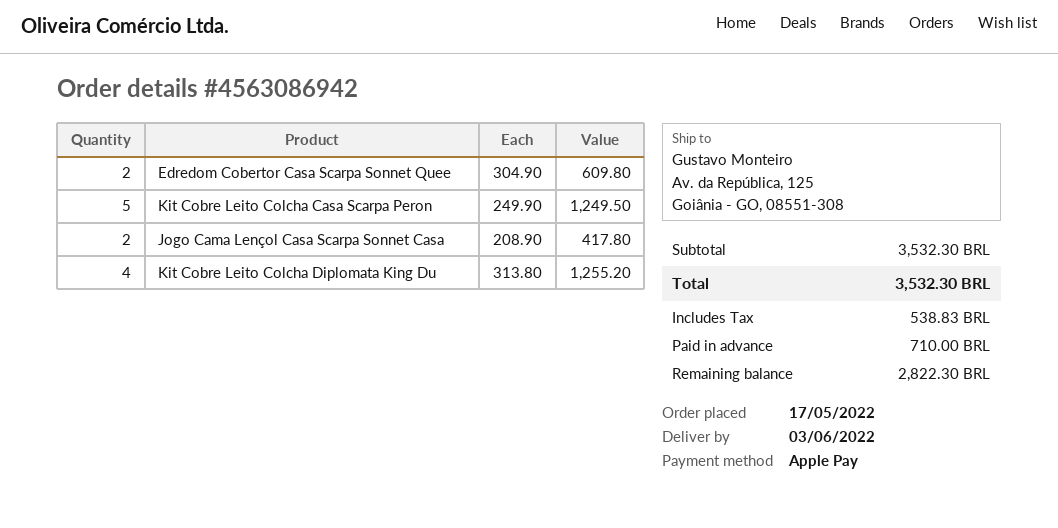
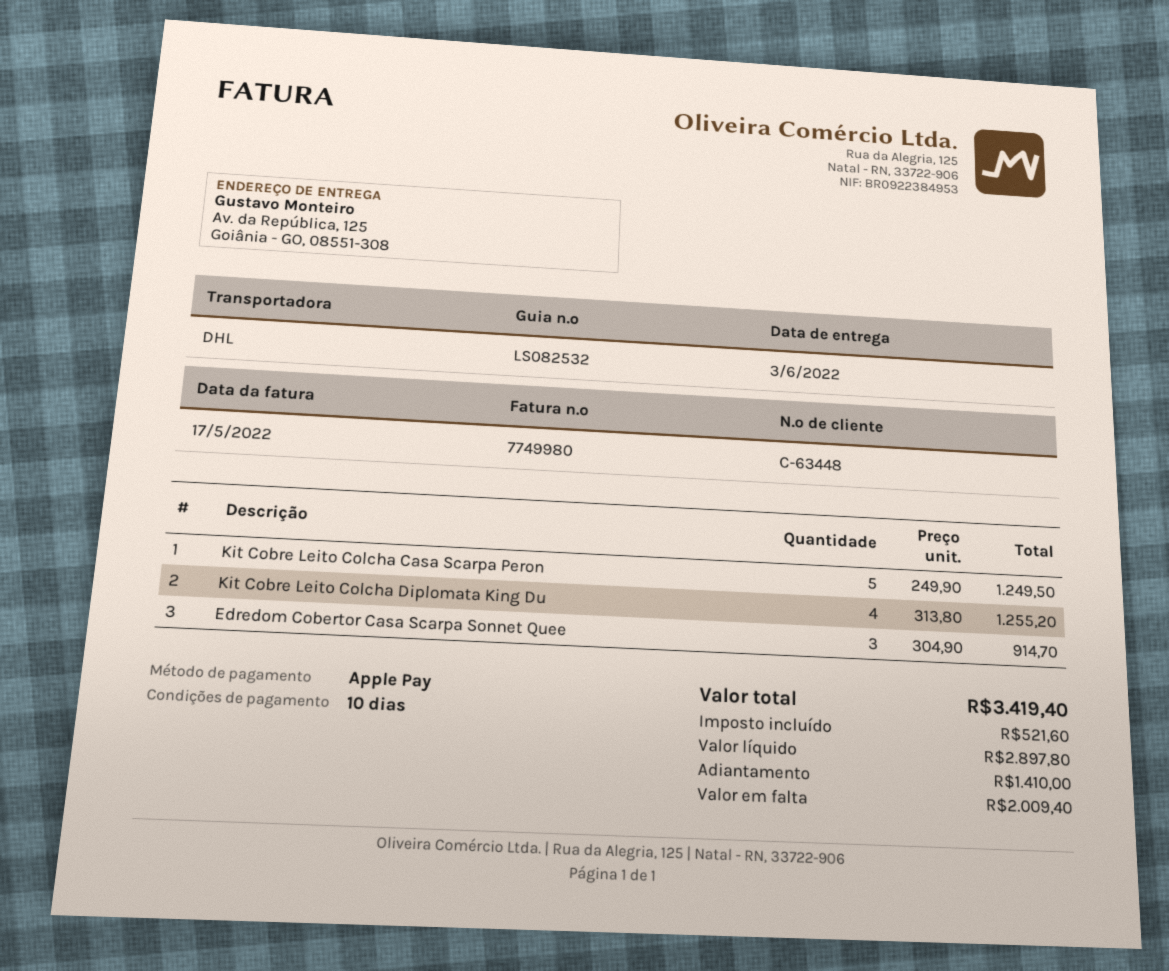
Edredom Cobertor Casa Scarpa Sonnet Quee: 2 x 304.90 = 609.80 -> 3 x 304.90 = 914.70
Jogo Cama Lençol Casa Scarpa Sonnet Casa: 2 x 208.90 = 417.80 -> none
tax: 538.83 -> 521.60
total: 3532.30 -> 3419.40
deposit: 710.00 -> 1410.00
balance: 2822.30 -> 2009.40

